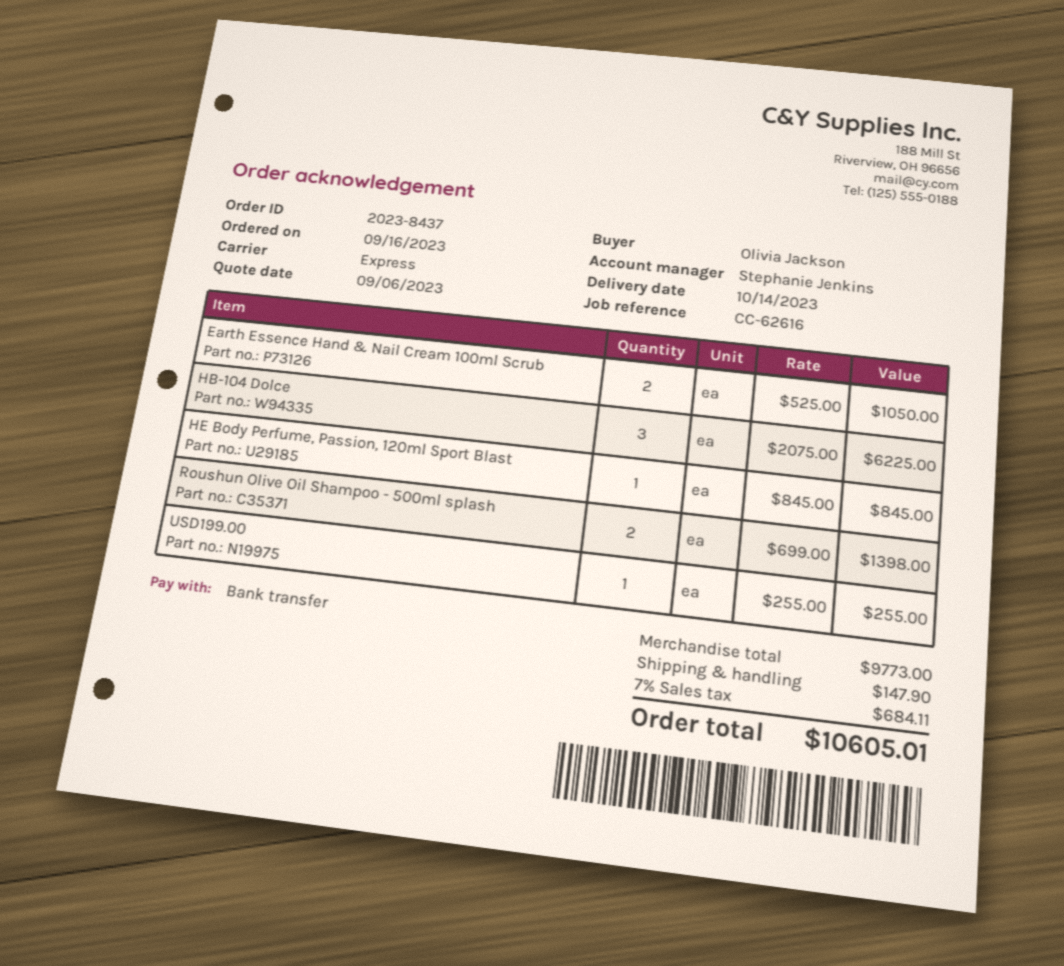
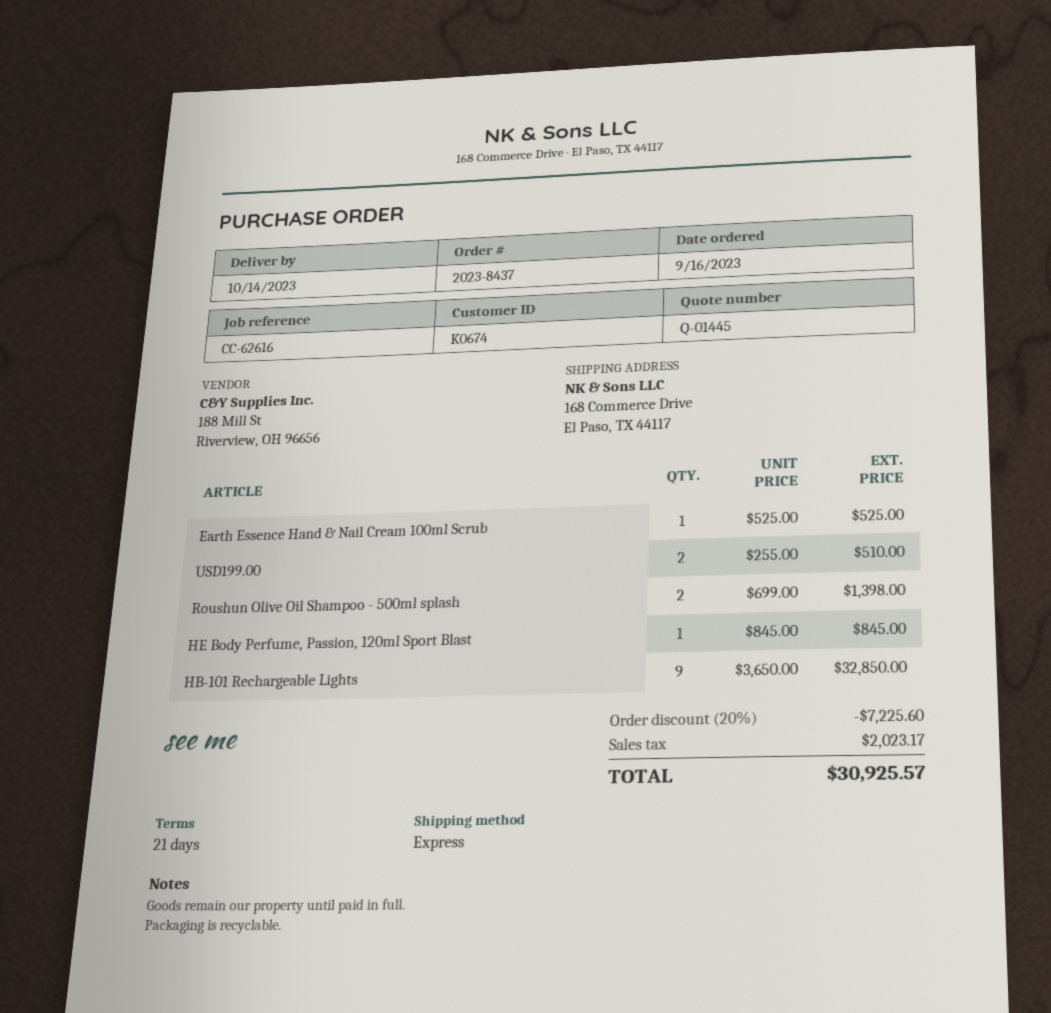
Earth Essence Hand & Nail Cream 100ml Scrub: 2 x 525.00 = 1050.00 -> 1 x 525.00 = 525.00
HB-104 Dolce: 3 x 2075.00 = 6225.00 -> none
USD199.00: 1 x 255.00 = 255.00 -> 2 x 255.00 = 510.00
HB-101 Rechargeable Lights: none -> 9 x 3650.00 = 32850.00
discount: none -> 20% = 7225.60
shipping: 147.90 -> none
tax: 684.11 -> 2023.17
total: 10605.01 -> 30925.57

